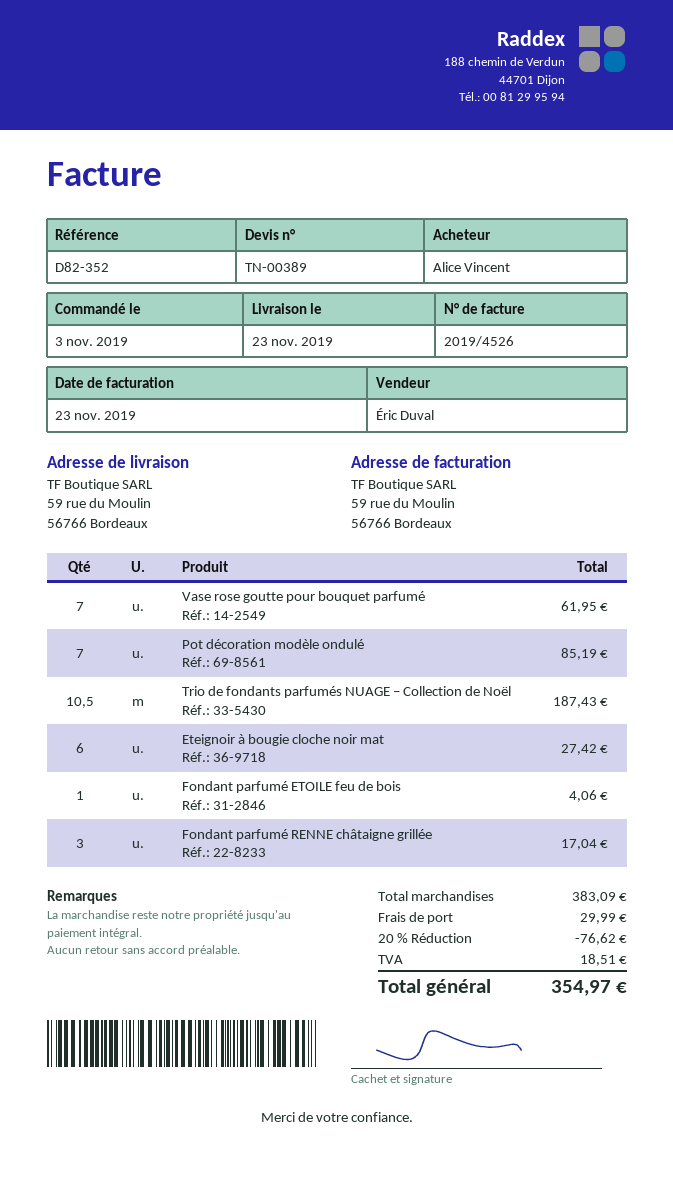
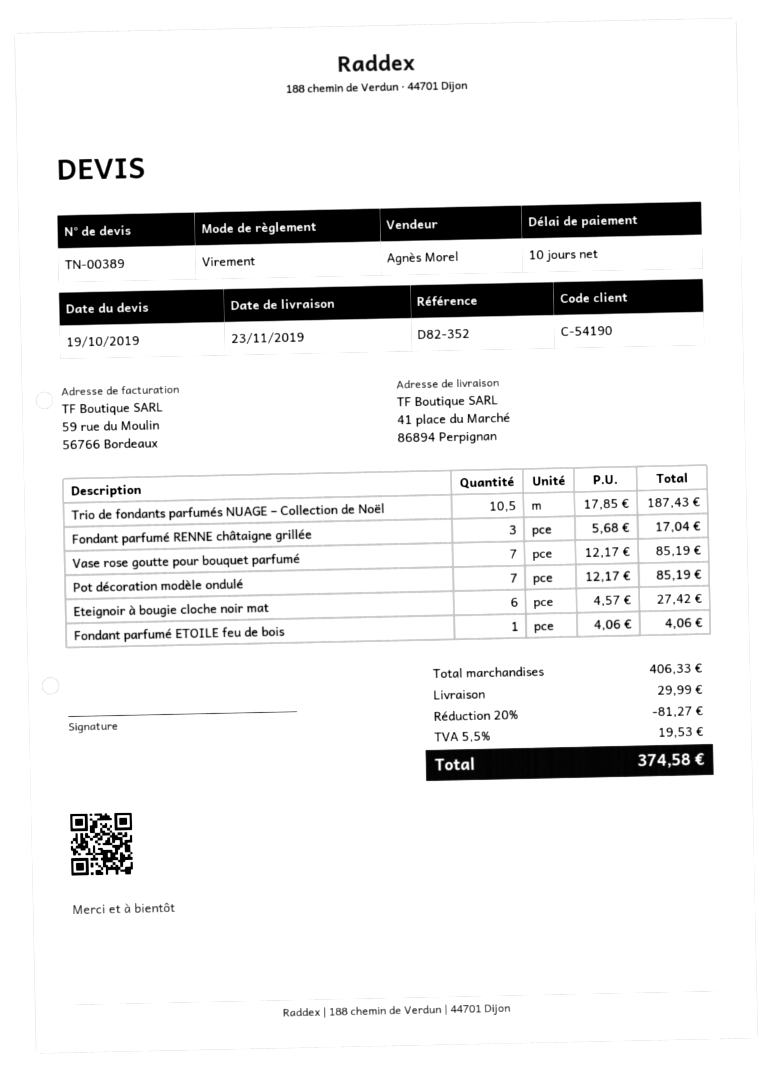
sales rep: Éric Duval -> Agnès Morel
ship to: 59 rue du Moulin, 56766 Bordeaux -> 41 place du Marché, 86894 Perpignan
Vase rose goutte pour bouquet parfumé: 7 for 61.95 -> 7 for 85.19
subtotal: 383.09 -> 406.33
discount: 20% = 76.62 -> 20% = 81.27
tax: 18.51 -> 19.53
total: 354.97 -> 374.58

